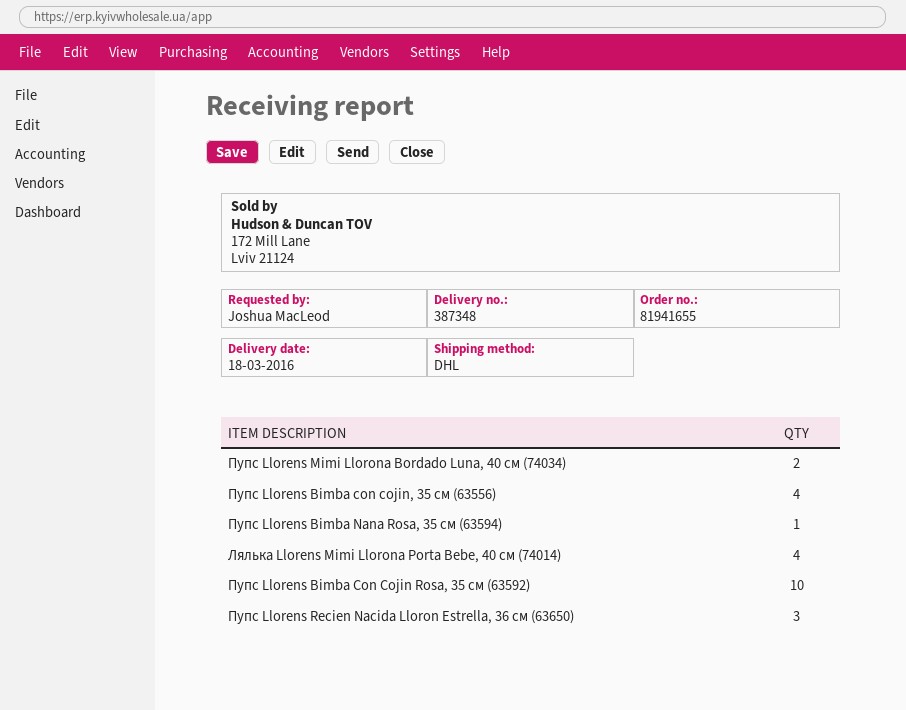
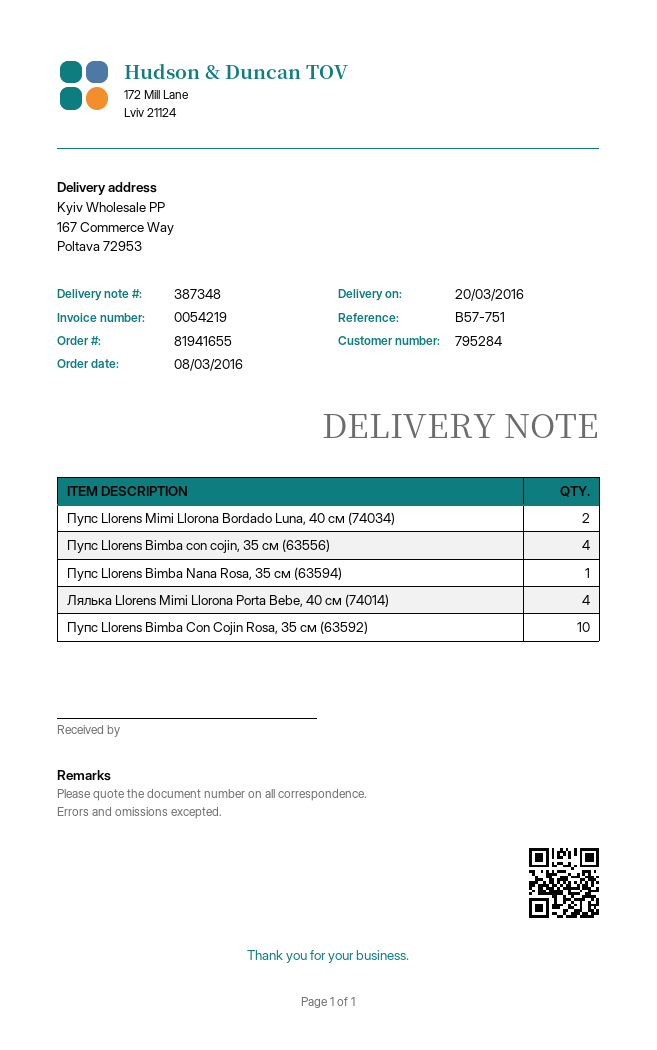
delivery date: 2016-03-18 -> 2016-03-20
Пупс Llorens Recien Nacidа Lloron Estrella, 36 см (63650): 3 -> none

